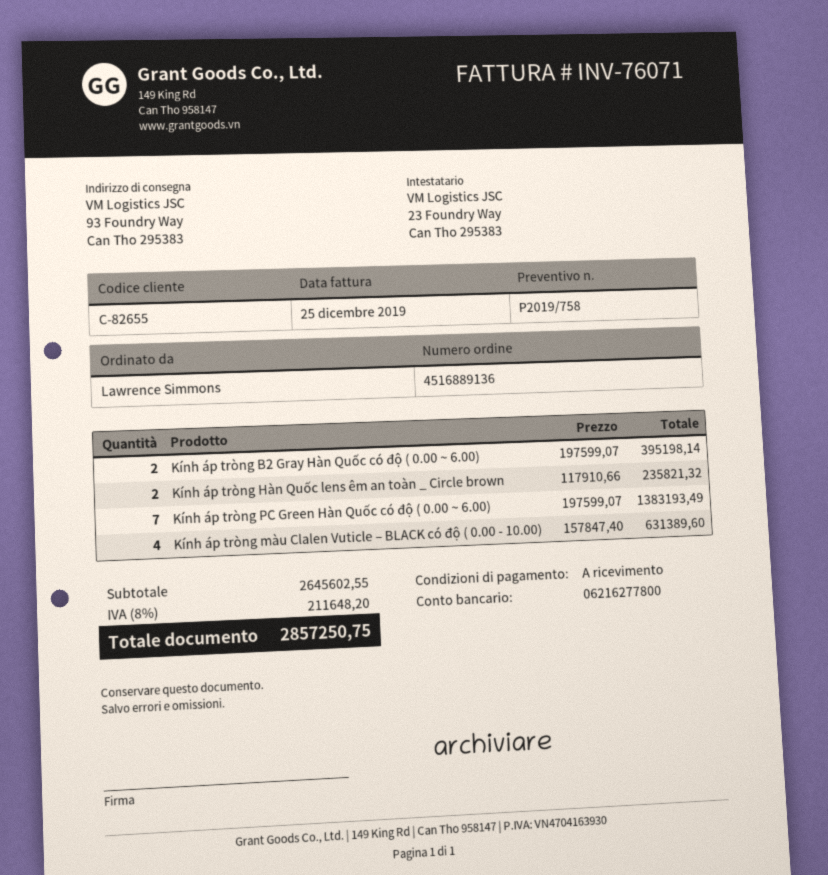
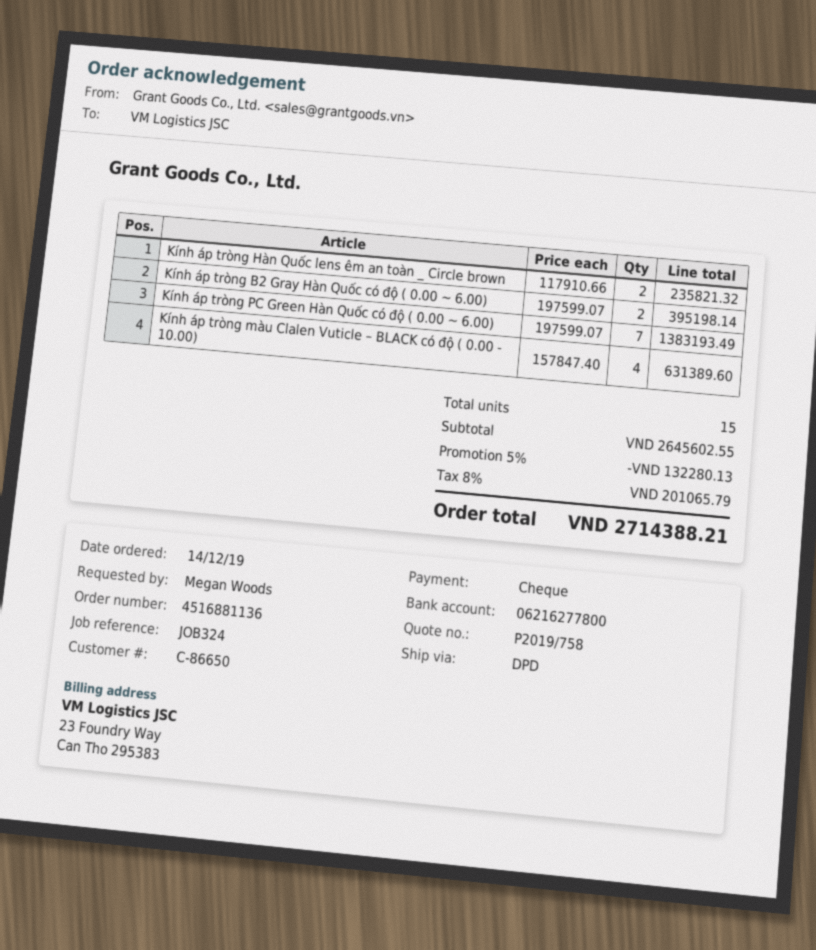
order number: 4516889136 -> 4516881136
customer number: C-82655 -> C-86650
ordered by: Lawrence Simmons -> Megan Woods
discount: none -> 5% = 132280.13
tax: 8% = 211648.20 -> 8% = 201065.79
total: 2857250.75 -> 2714388.21

